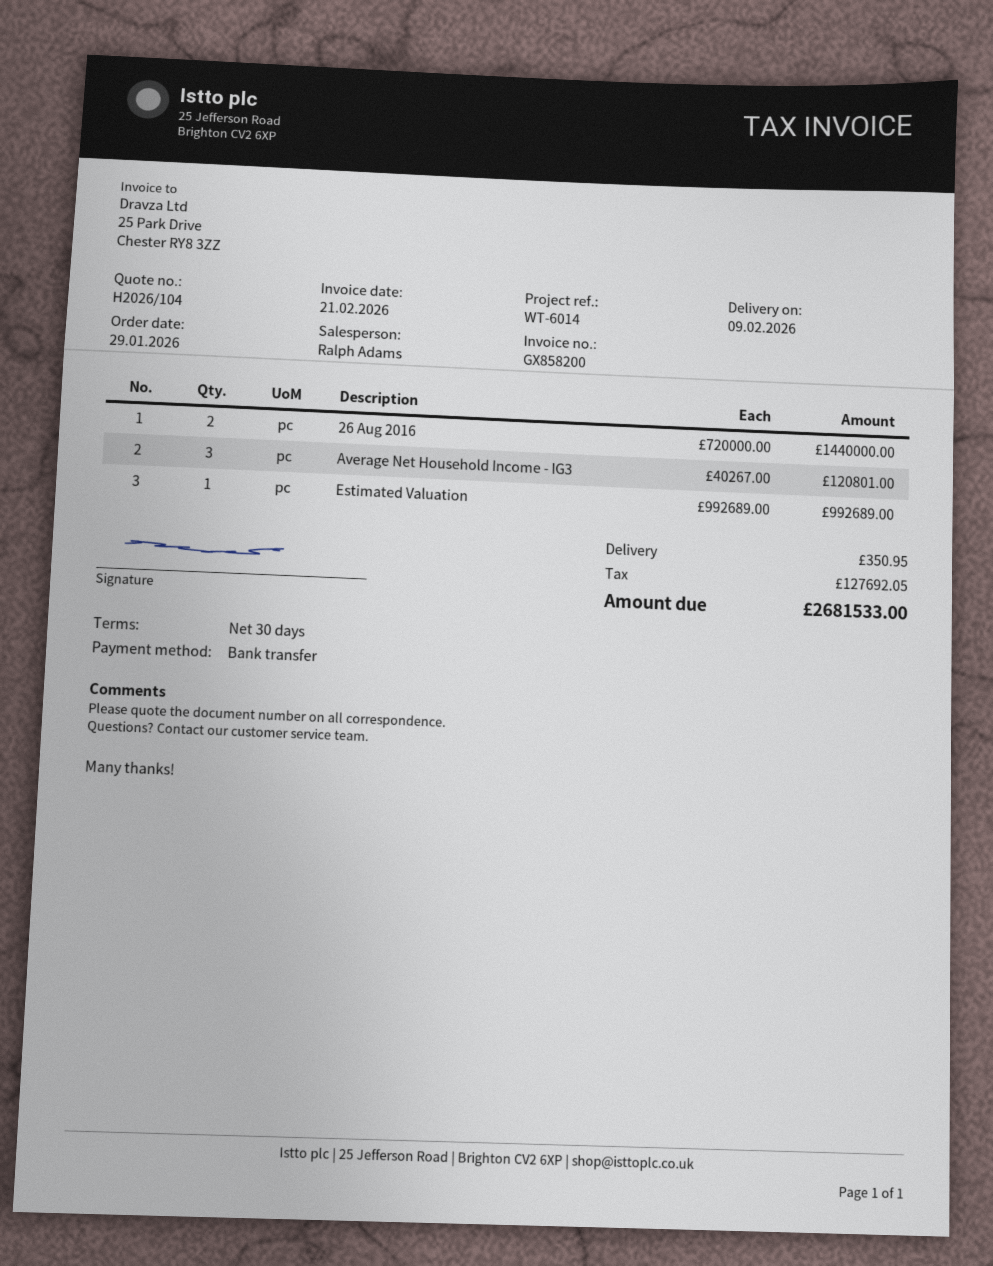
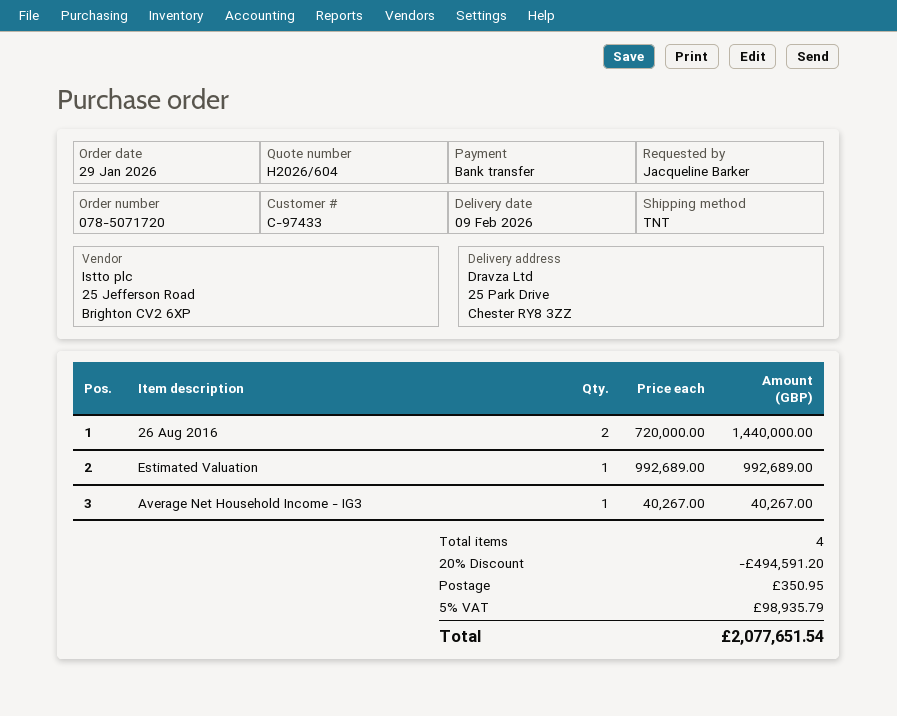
quote number: H2026/104 -> H2026/604
Average Net Household Income - IG3: 3 x 40267.00 = 120801.00 -> 1 x 40267.00 = 40267.00
discount: none -> 20% = 494591.20
tax: 127692.05 -> 98935.79
total: 2681533.00 -> 2077651.54

